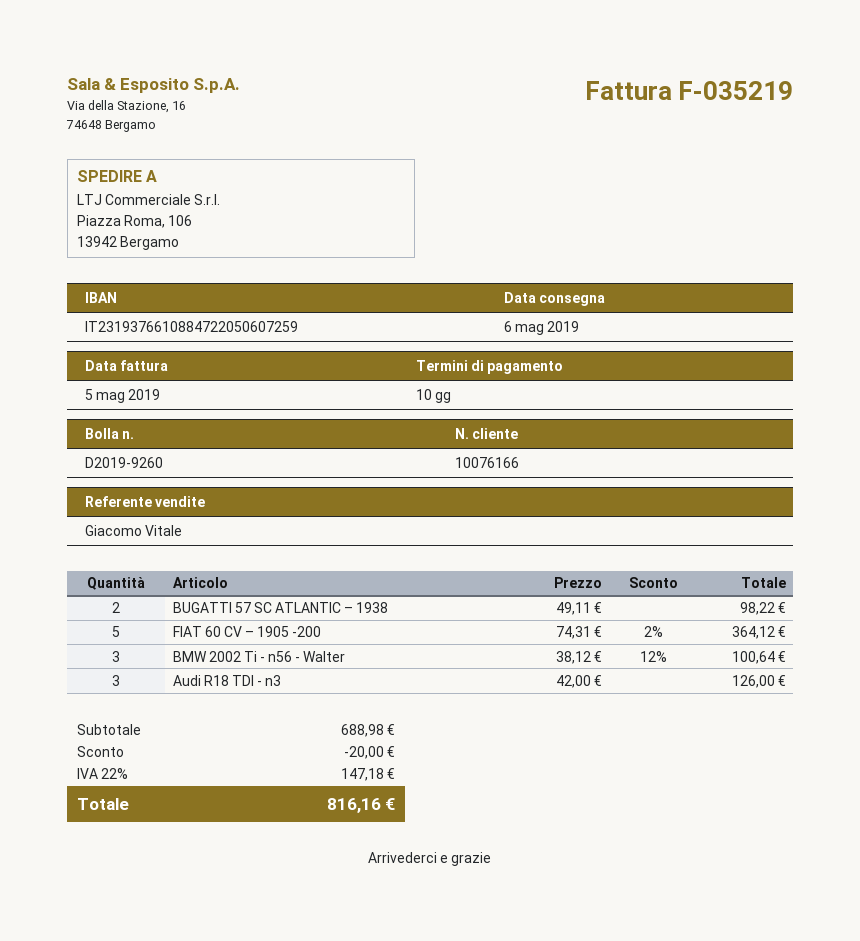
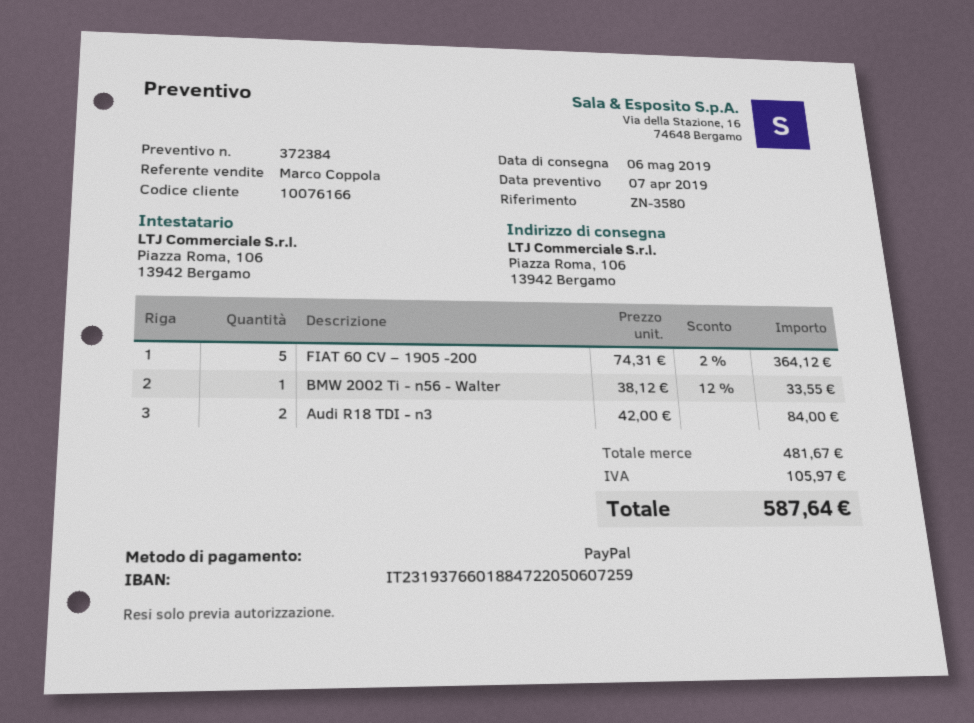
sales rep: Giacomo Vitale -> Marco Coppola
bank account: IT2319376610884722050607259 -> IT2319376601884722050607259
BUGATTI 57 SC ATLANTIC – 1938: 2 x 49.11 = 98.22 -> none
BMW 2002 Ti - n56 - Walter: 3 x 38.12 - 12% = 100.64 -> 1 x 38.12 - 12% = 33.55
Audi R18 TDI - n3: 3 x 42.00 = 126.00 -> 2 x 42.00 = 84.00
subtotal: 688.98 -> 481.67
discount: 20.00 -> none
tax: 147.18 -> 105.97
total: 816.16 -> 587.64

